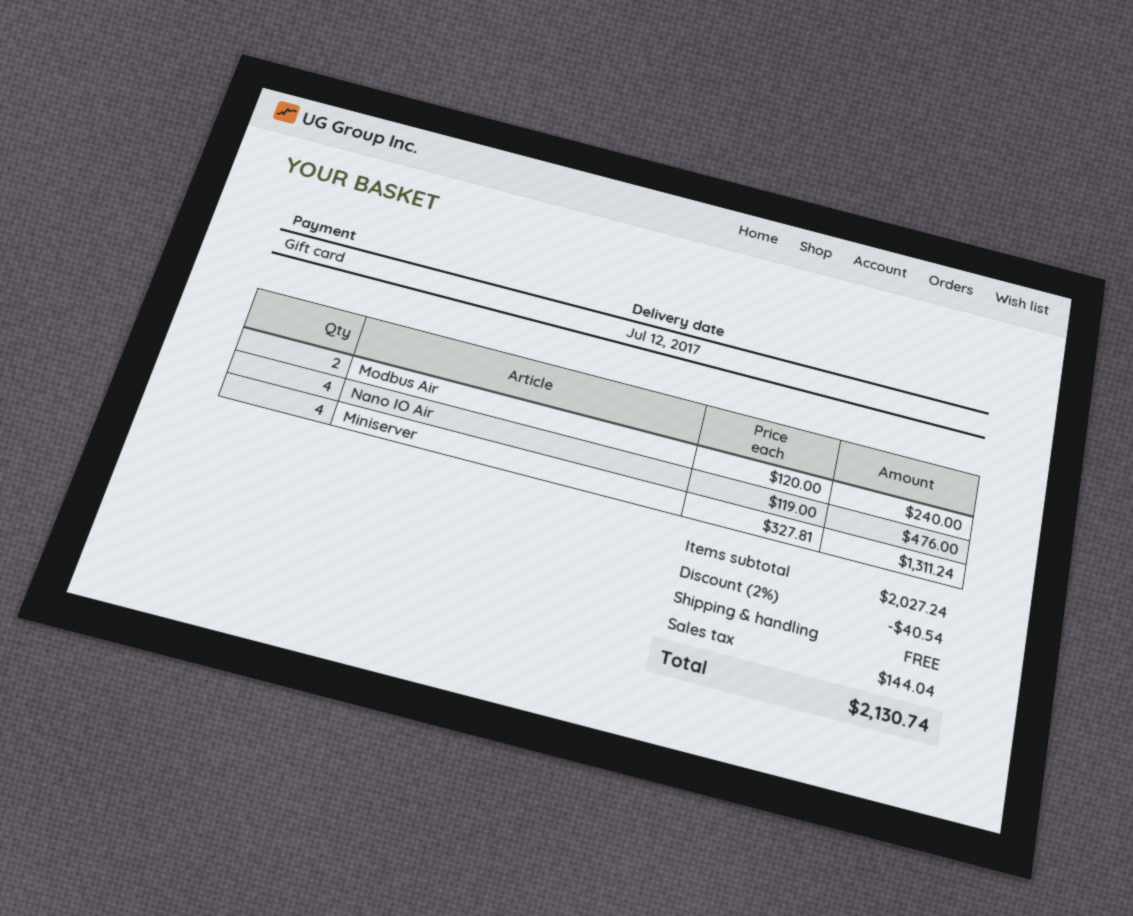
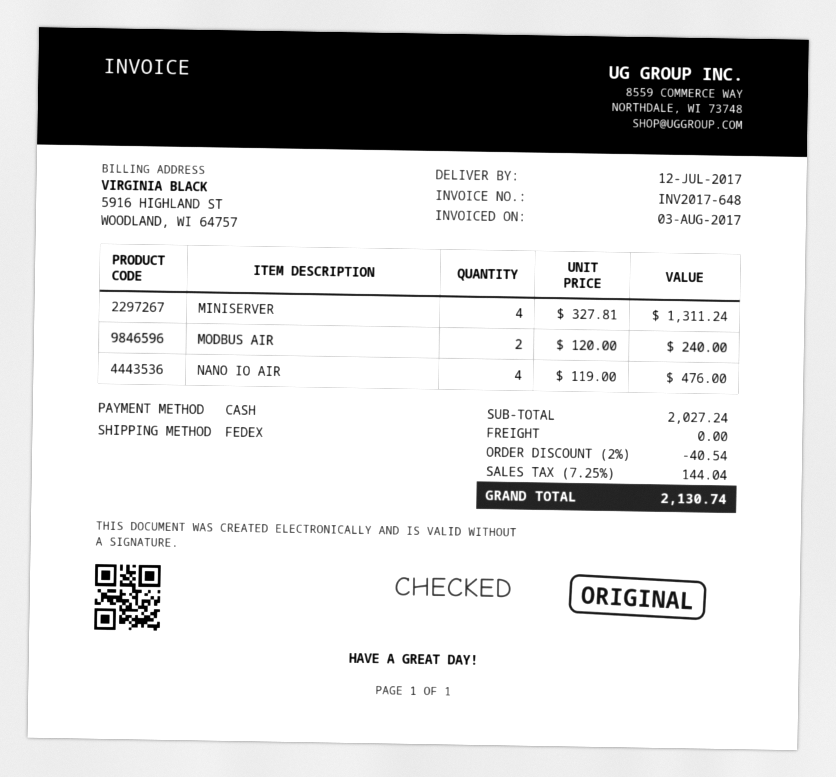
payment method: gift card -> cash

